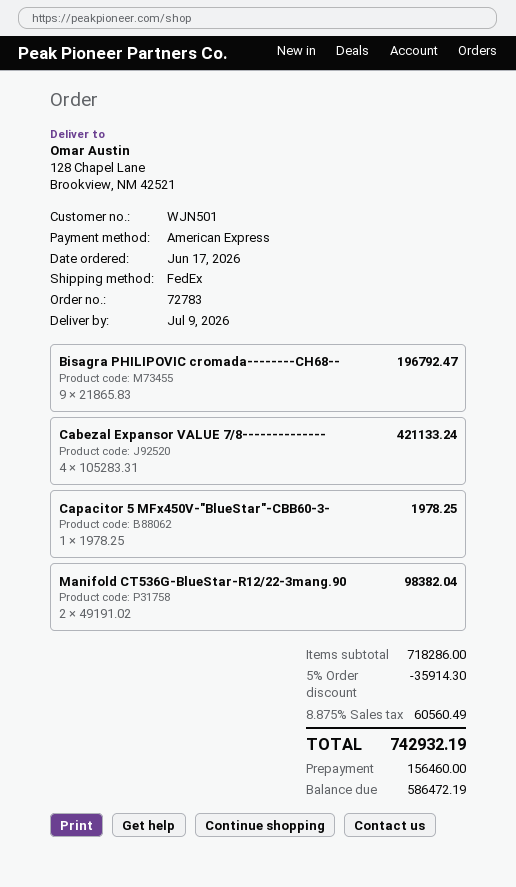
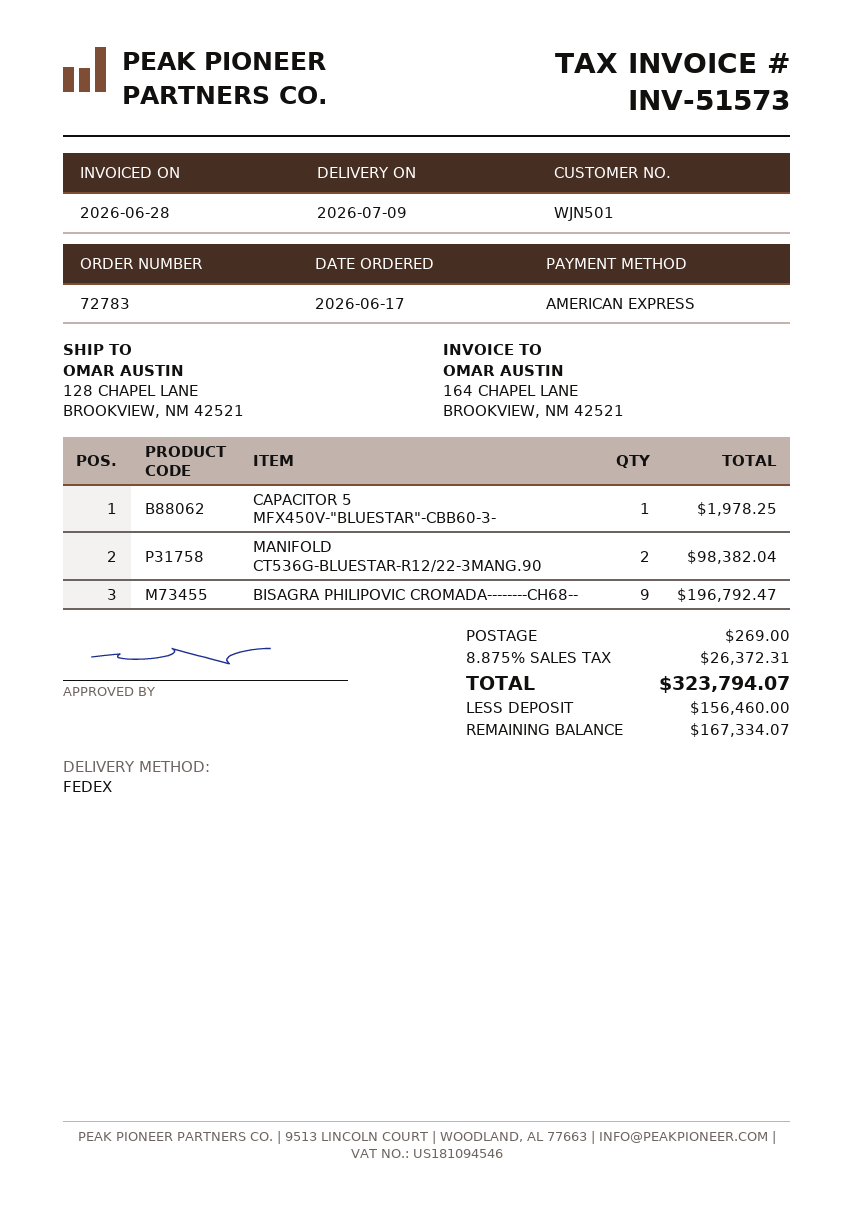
Cabezal Expansor VALUE 7/8--------------: 4 for 421133.24 -> none
discount: 5% = 35914.30 -> none
shipping: none -> 269.00
tax: 8.875% = 60560.49 -> 8.875% = 26372.31
total: 742932.19 -> 323794.07
balance: 586472.19 -> 167334.07

